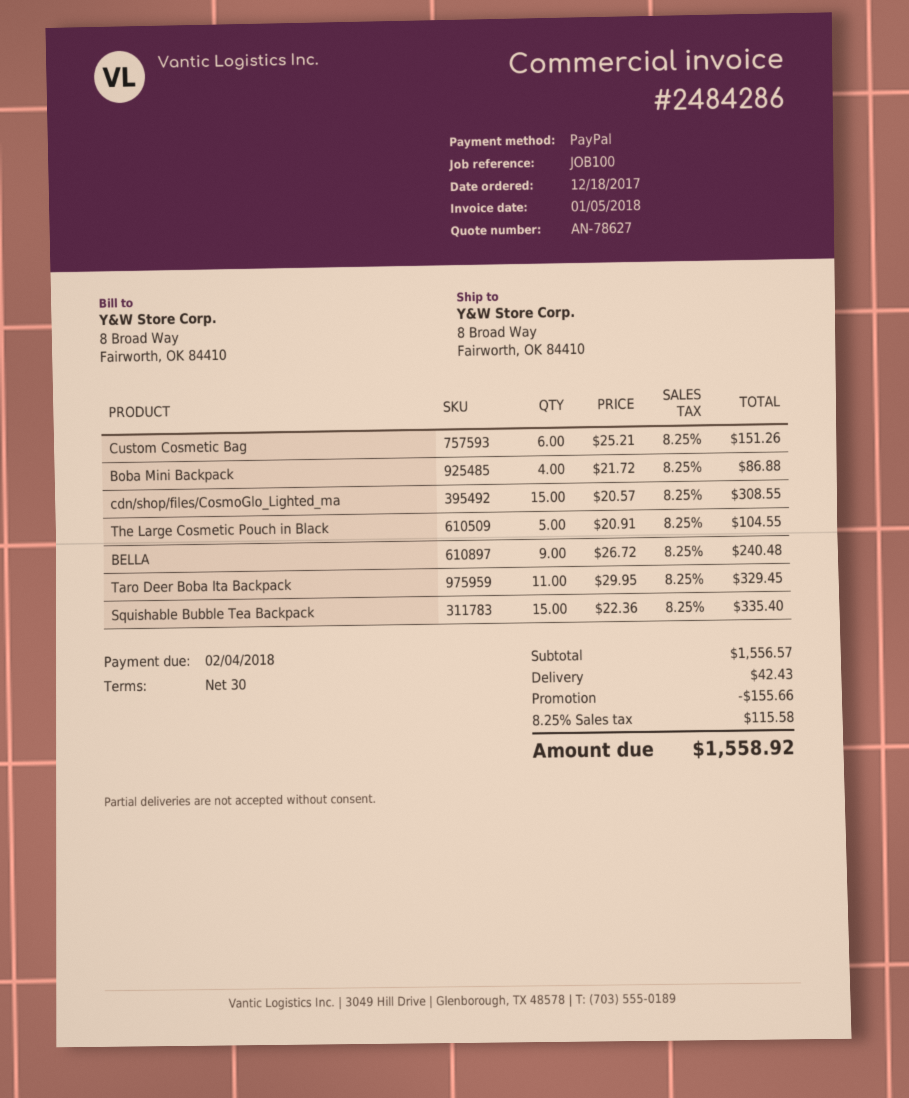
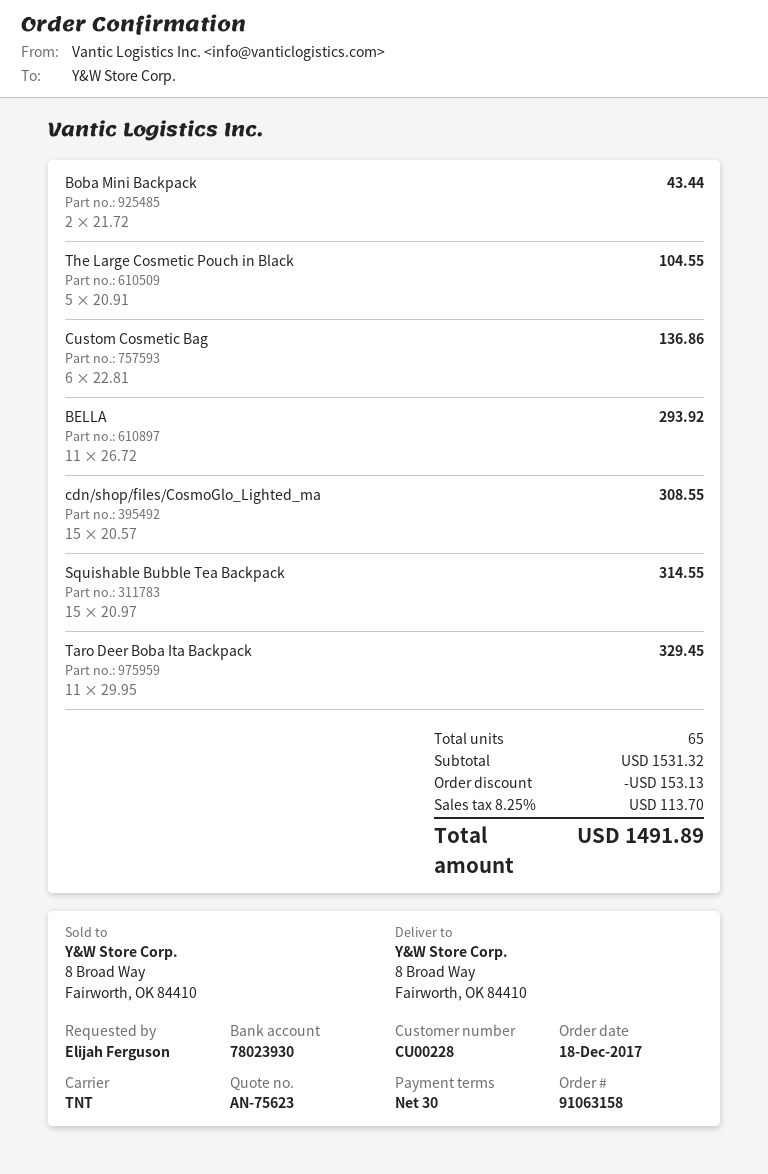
quote number: AN-78627 -> AN-75623
Custom Cosmetic Bag: 6 x 25.21 = 151.26 -> 6 x 22.81 = 136.86
Boba Mini Backpack: 4 x 21.72 = 86.88 -> 2 x 21.72 = 43.44
BELLA: 9 x 26.72 = 240.48 -> 11 x 26.72 = 293.92
Squishable Bubble Tea Backpack: 15 x 22.36 = 335.40 -> 15 x 20.97 = 314.55
subtotal: 1556.57 -> 1531.32
discount: 155.66 -> 153.13
shipping: 42.43 -> none
tax: 8.25% = 115.58 -> 8.25% = 113.70
total: 1558.92 -> 1491.89

